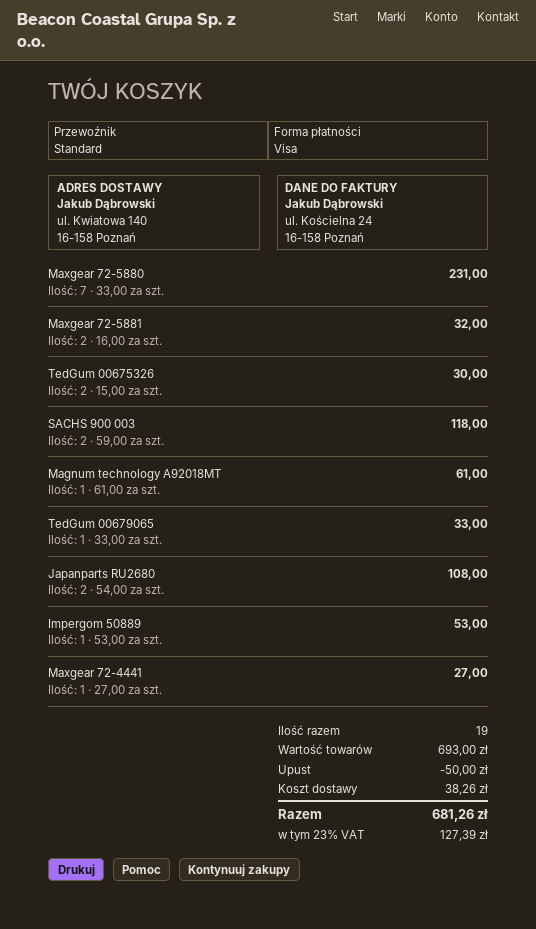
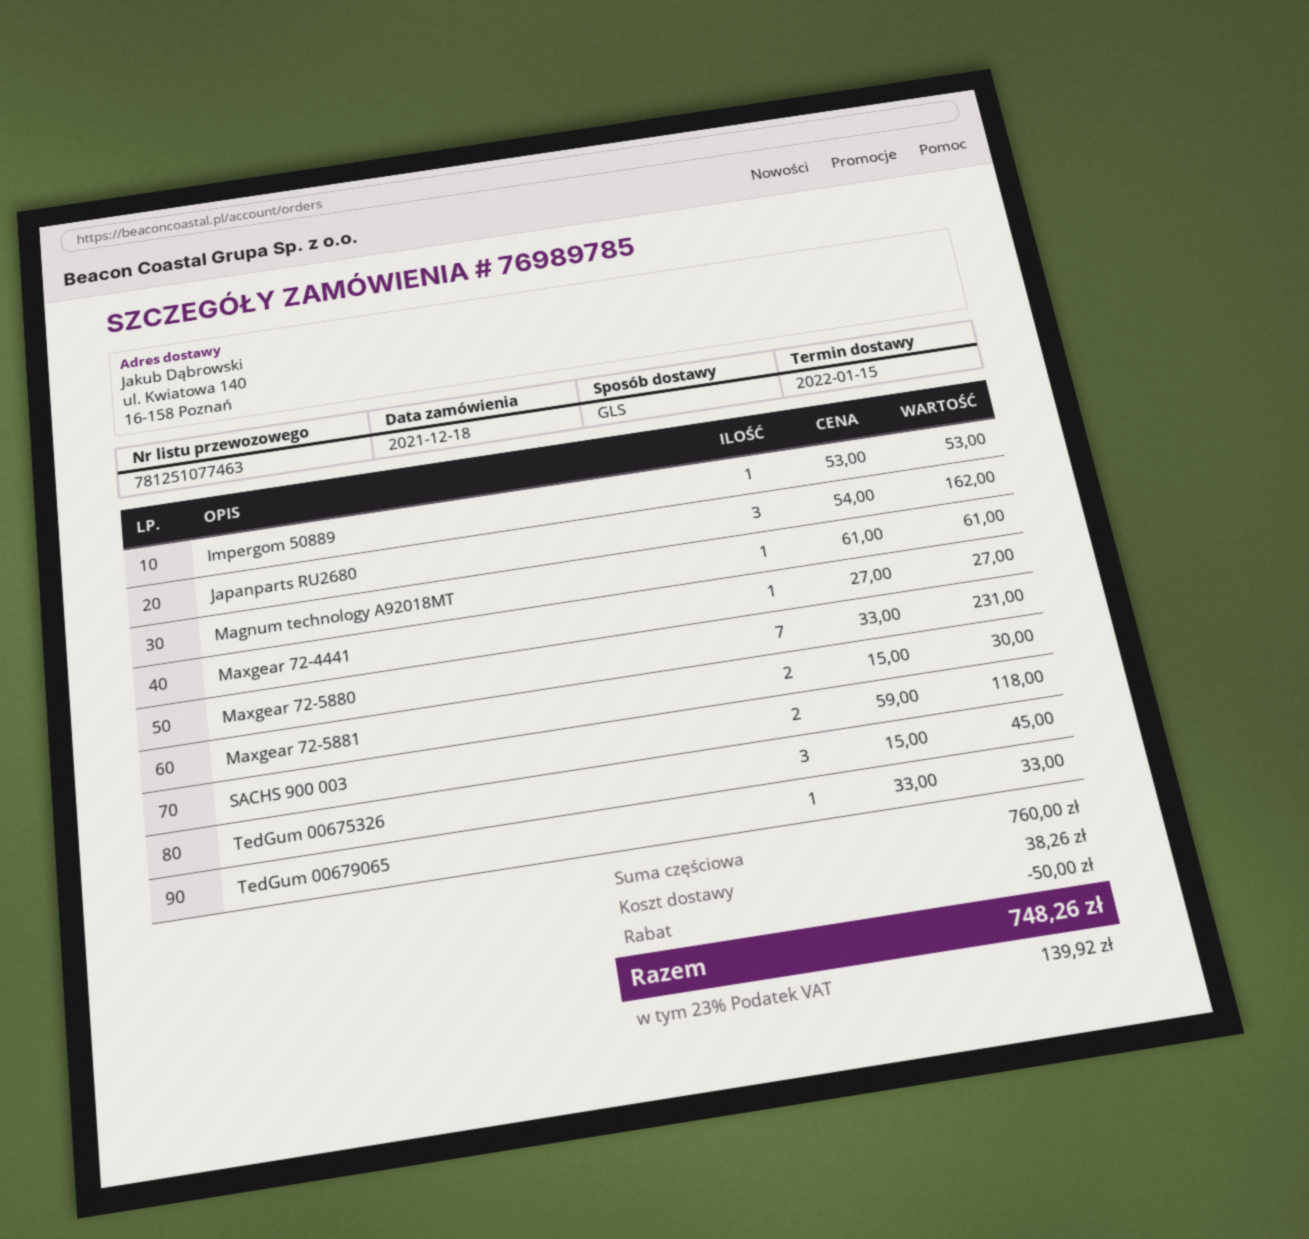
shipping method: standard -> GLS
Maxgear 72-5881: 2 x 16.00 = 32.00 -> 2 x 15.00 = 30.00
TedGum 00675326: 2 x 15.00 = 30.00 -> 3 x 15.00 = 45.00
Japanparts RU2680: 2 x 54.00 = 108.00 -> 3 x 54.00 = 162.00
subtotal: 693.00 -> 760.00
tax: 23% = 127.39 -> 23% = 139.92
total: 681.26 -> 748.26

